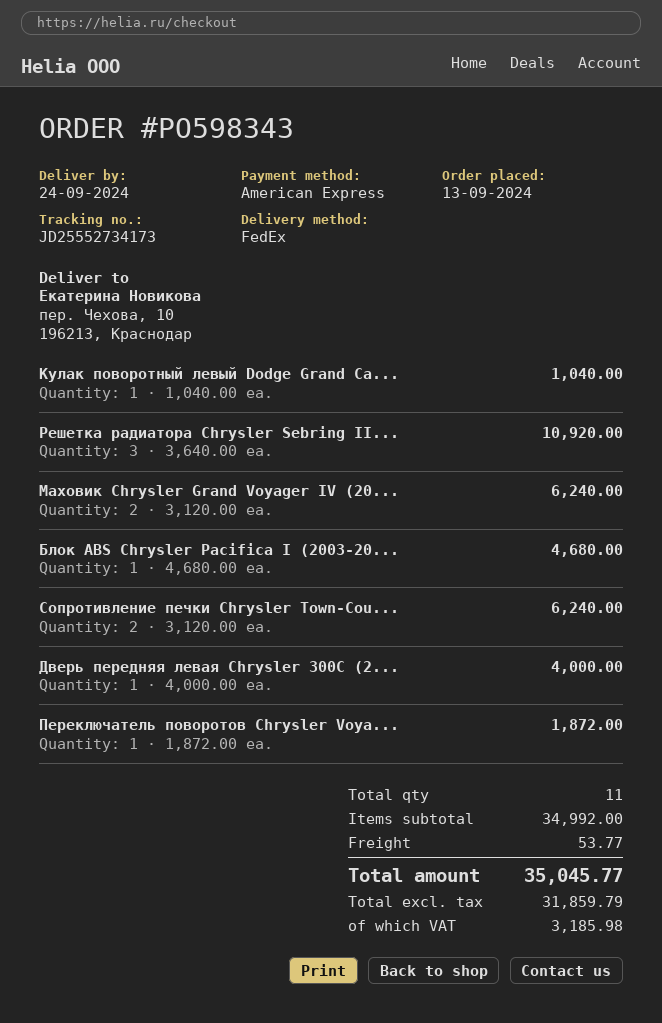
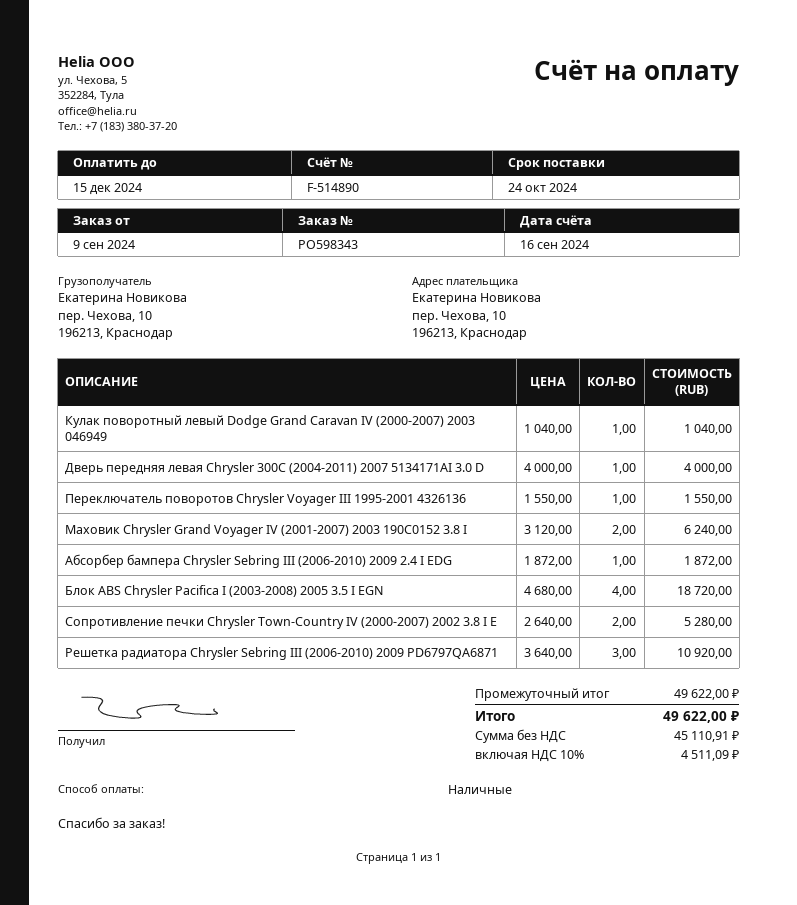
order date: 2024-09-13 -> 2024-09-09
delivery date: 2024-09-24 -> 2024-10-24
payment method: American Express -> cash
Блок ABS Chrysler Pacifica I (2003-20...: 1 x 4680.00 = 4680.00 -> 4 x 4680.00 = 18720.00
Сопротивление печки Chrysler Town-Cou...: 2 x 3120.00 = 6240.00 -> 2 x 2640.00 = 5280.00
Переключатель поворотов Chrysler Voya...: 1 x 1872.00 = 1872.00 -> 1 x 1550.00 = 1550.00
Абсорбер бампера Chrysler Sebring III (2006-2010) 2009 2.4 I EDG: none -> 1 x 1872.00 = 1872.00
subtotal: 34992.00 -> 49622.00
shipping: 53.77 -> none
net: 31859.79 -> 45110.91
tax: 3185.98 -> 4511.09
total: 35045.77 -> 49622.00

